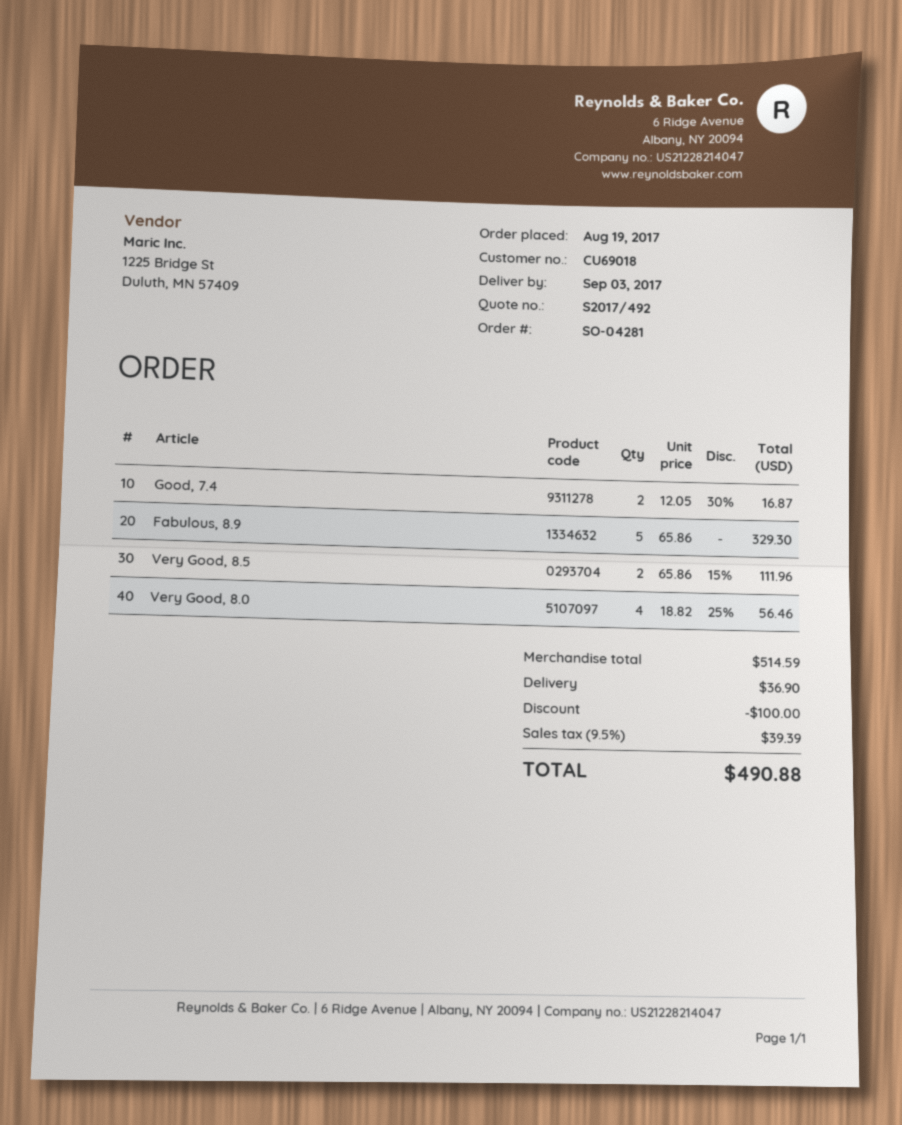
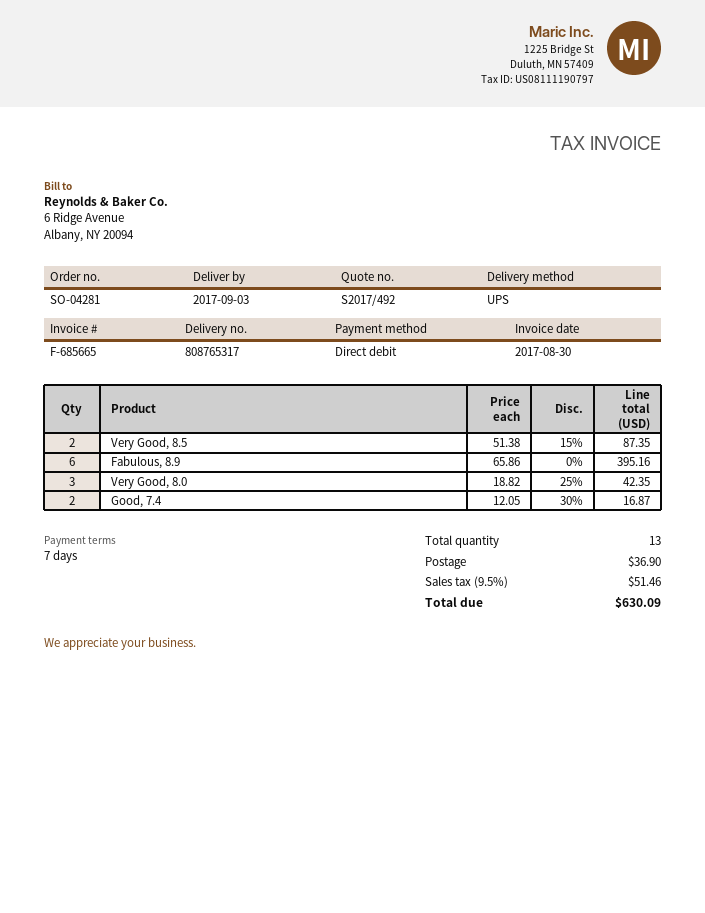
Fabulous, 8.9: 5 x 65.86 = 329.30 -> 6 x 65.86 = 395.16
Very Good, 8.5: 2 x 65.86 - 15% = 111.96 -> 2 x 51.38 - 15% = 87.35
Very Good, 8.0: 4 x 18.82 - 25% = 56.46 -> 3 x 18.82 - 25% = 42.35
discount: 100.00 -> none
tax: 9.5% = 39.39 -> 9.5% = 51.46
total: 490.88 -> 630.09

